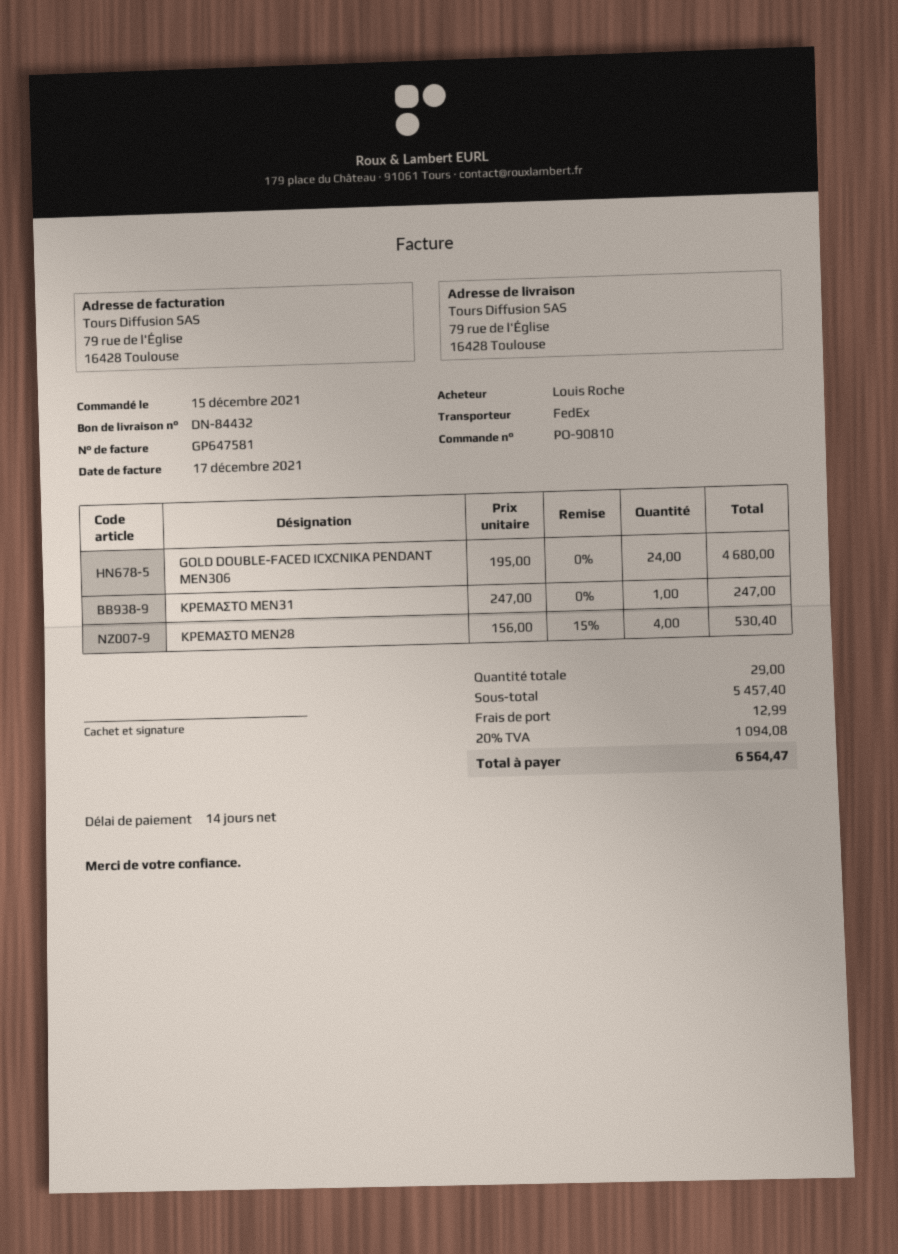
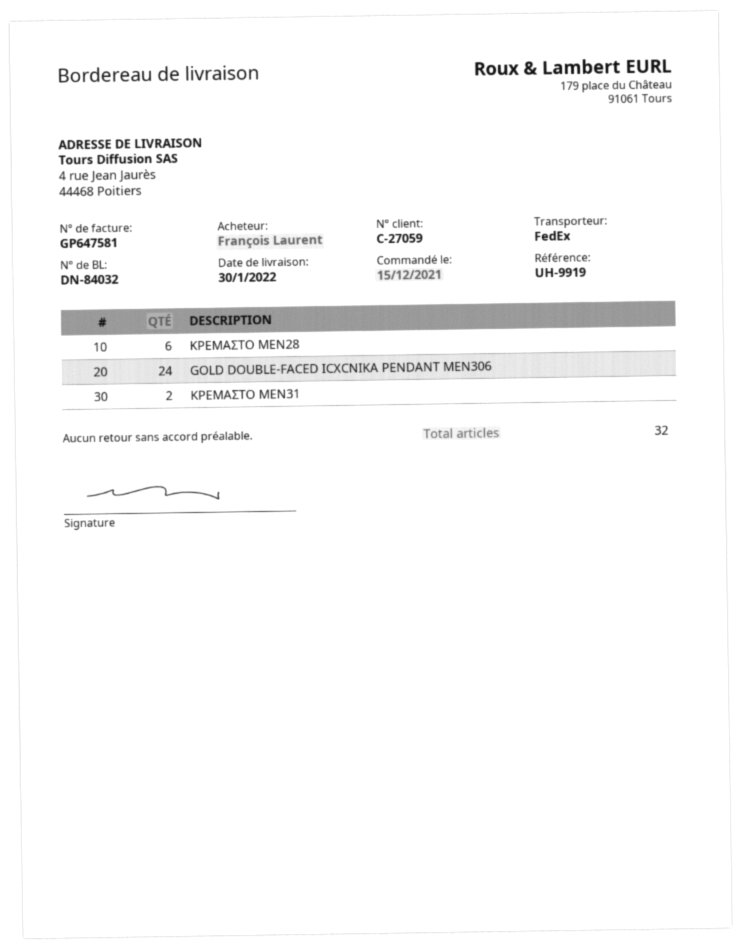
delivery note number: DN-84432 -> DN-84032
ordered by: Louis Roche -> François Laurent
ship to: 79 rue de l'Église, 16428 Toulouse -> 4 rue Jean Jaurès, 44468 Poitiers
ΚΡΕΜΑΣΤΟ ΜΕΝ31: 1 -> 2
ΚΡΕΜΑΣΤΟ ΜΕΝ28: 4 -> 6
total quantity: 29 -> 32

